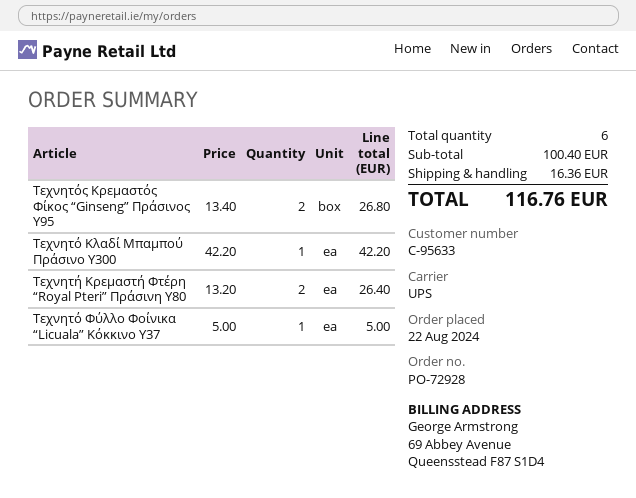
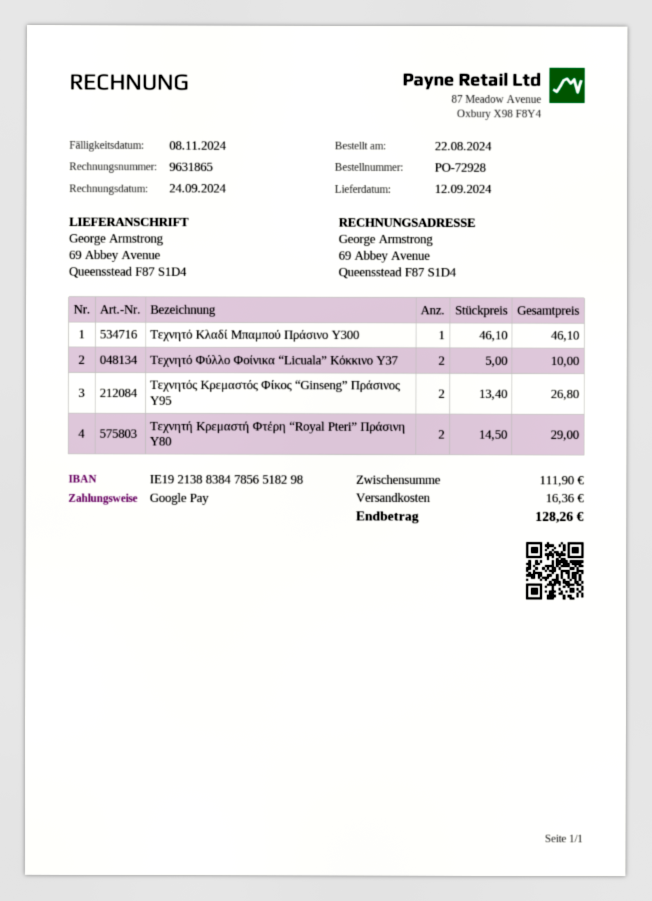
Τεχνητό Κλαδί Μπαμπού Πράσινο Υ300: 1 x 42.20 = 42.20 -> 1 x 46.10 = 46.10
Τεχνητή Κρεμαστή Φτέρη “Royal Pteri” Πράσινη Υ80: 2 x 13.20 = 26.40 -> 2 x 14.50 = 29.00
Τεχνητό Φύλλο Φοίνικα “Licuala” Κόκκινο Υ37: 1 x 5.00 = 5.00 -> 2 x 5.00 = 10.00
subtotal: 100.40 -> 111.90
total: 116.76 -> 128.26

